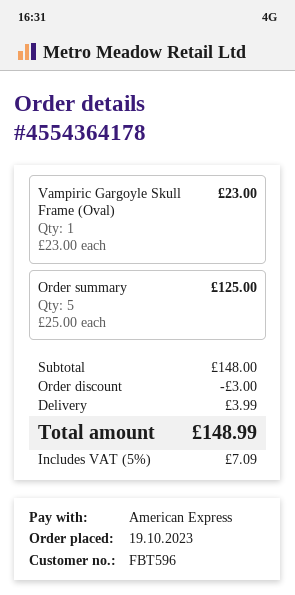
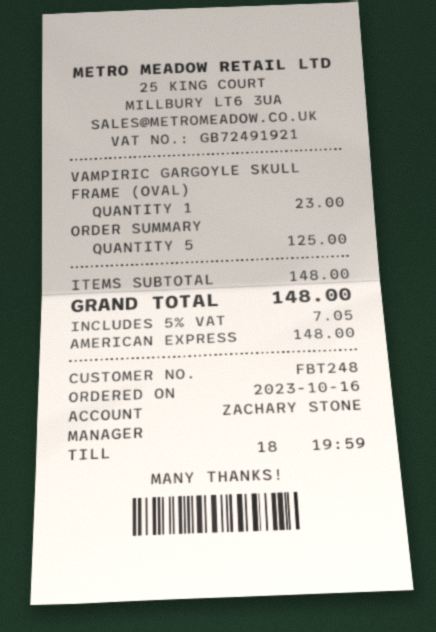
order date: 2023-10-19 -> 2023-10-16
customer number: FBT596 -> FBT248
discount: 3.00 -> none
shipping: 3.99 -> none
tax: 5% = 7.09 -> 5% = 7.05
total: 148.99 -> 148.00

